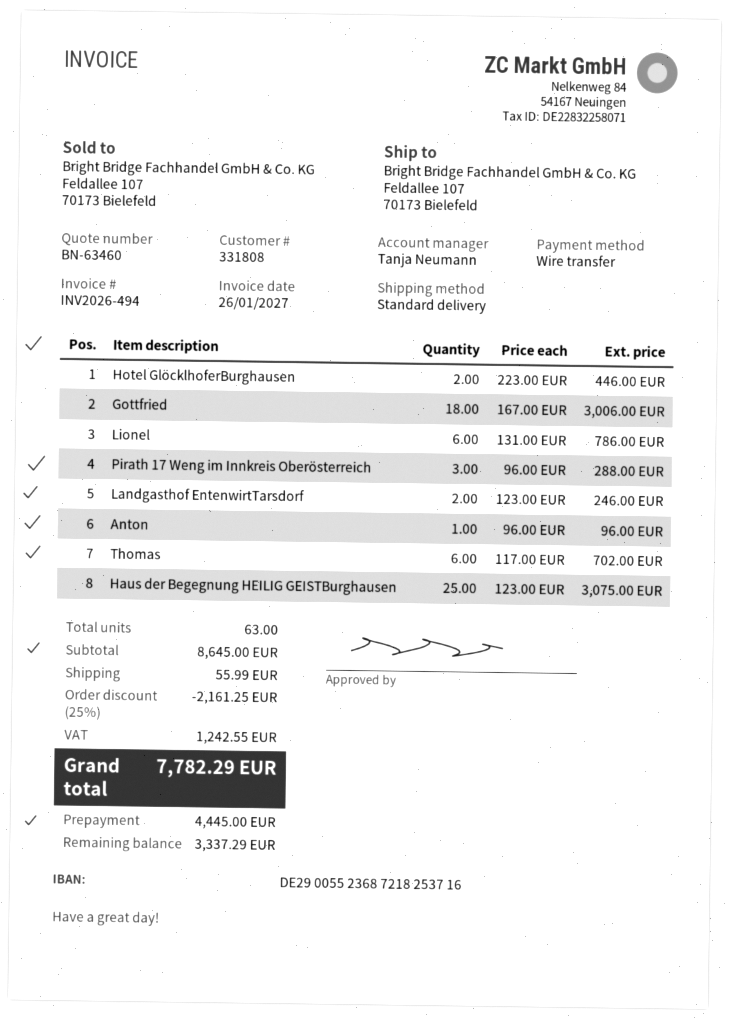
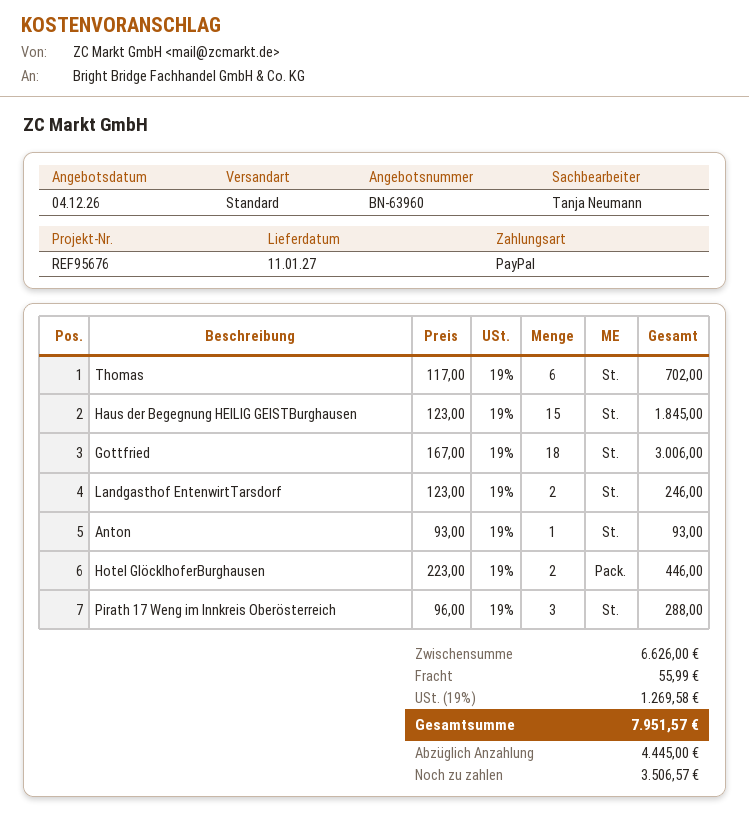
quote number: BN-63460 -> BN-63960
payment method: bank transfer -> PayPal
Lionel: 6 x 131.00 = 786.00 -> none
Anton: 1 x 96.00 = 96.00 -> 1 x 93.00 = 93.00
Haus der Begegnung HEILIG GEISTBurghausen: 25 x 123.00 = 3075.00 -> 15 x 123.00 = 1845.00
subtotal: 8645.00 -> 6626.00
discount: 25% = 2161.25 -> none
tax: 1242.55 -> 1269.58
total: 7782.29 -> 7951.57
balance: 3337.29 -> 3506.57

